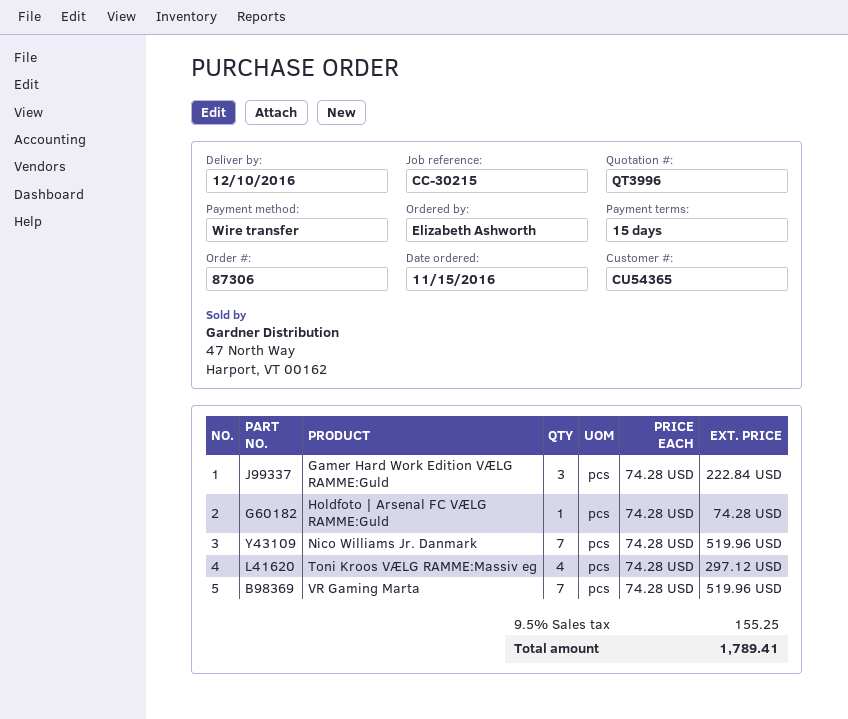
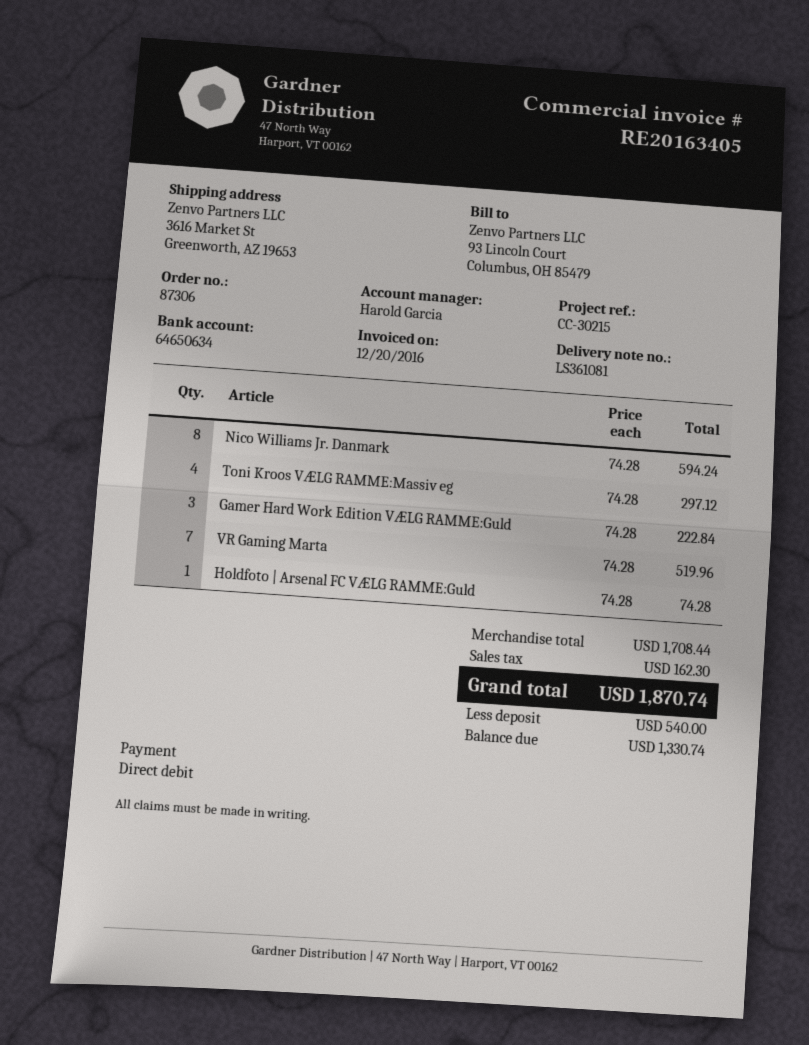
payment method: bank transfer -> direct debit
Nico Williams Jr. Danmark: 7 x 74.28 = 519.96 -> 8 x 74.28 = 594.24
tax: 155.25 -> 162.30
total: 1789.41 -> 1870.74

